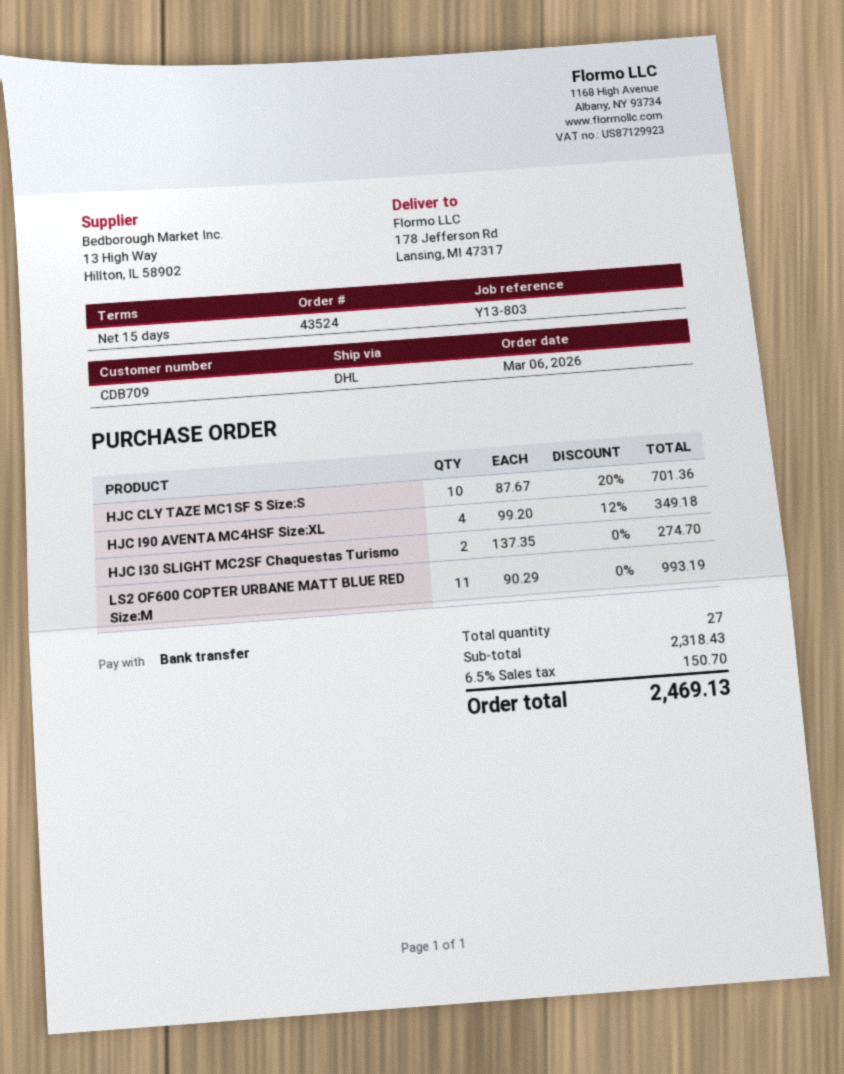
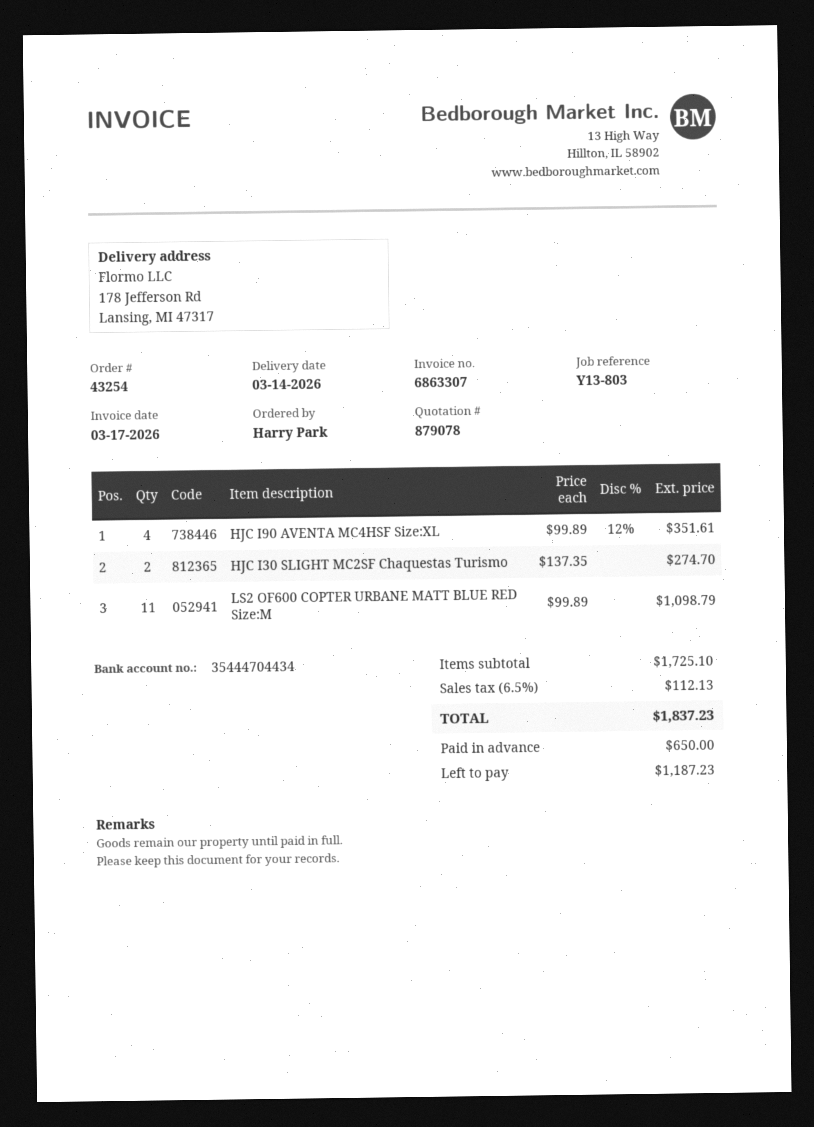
order number: 43524 -> 43254
HJC CLY TAZE MC1SF S Size:S: 10 x 87.67 - 20% = 701.36 -> none
HJC I90 AVENTA MC4HSF Size:XL: 4 x 99.20 - 12% = 349.18 -> 4 x 99.89 - 12% = 351.61
LS2 OF600 COPTER URBANE MATT BLUE RED Size:M: 11 x 90.29 = 993.19 -> 11 x 99.89 = 1098.79
subtotal: 2318.43 -> 1725.10
tax: 6.5% = 150.70 -> 6.5% = 112.13
total: 2469.13 -> 1837.23

